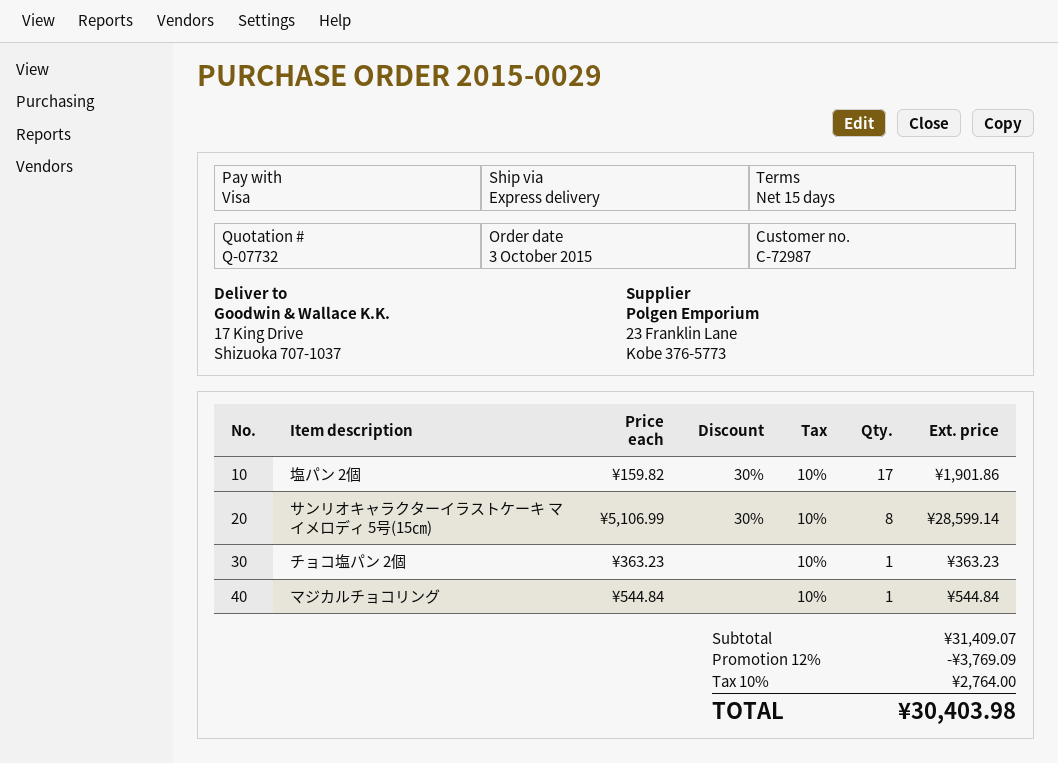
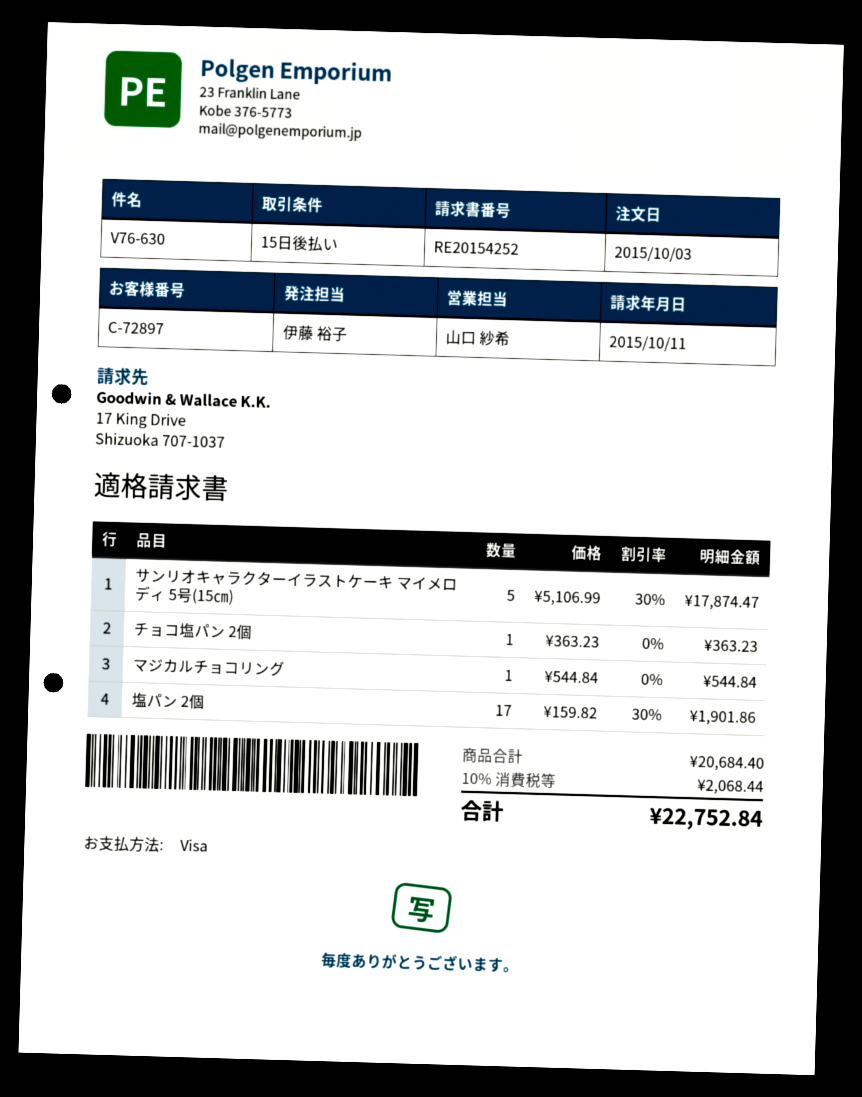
customer number: C-72987 -> C-72897
サンリオキャラクターイラストケーキ マイメロディ 5号(15㎝): 8 x 5106.99 - 30% = 28599.14 -> 5 x 5106.99 - 30% = 17874.47
subtotal: 31409.07 -> 20684.40
discount: 12% = 3769.09 -> none
tax: 10% = 2764.00 -> 10% = 2068.44
total: 30403.98 -> 22752.84

